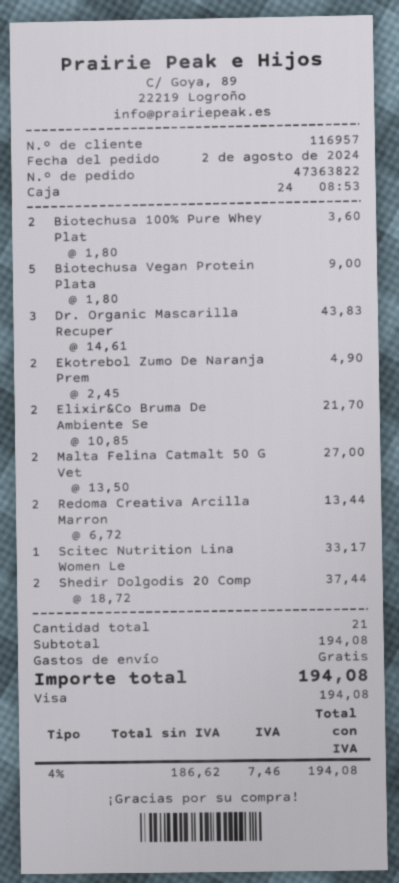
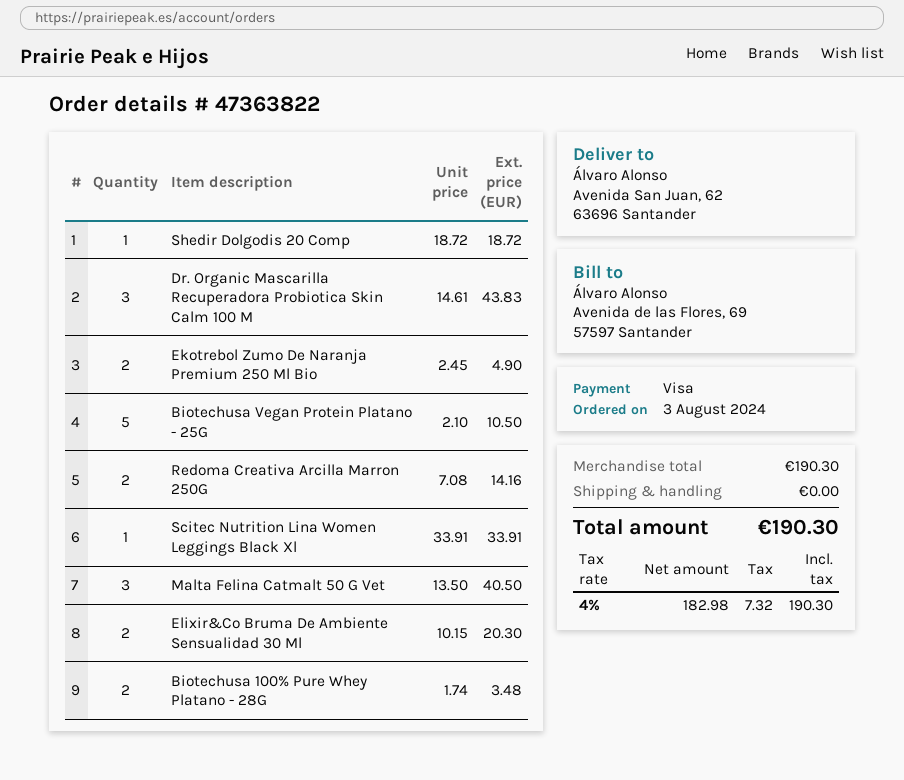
order date: 2024-08-02 -> 2024-08-03
Biotechusa 100% Pure Whey Plat: 2 x 1.80 = 3.60 -> 2 x 1.74 = 3.48
Biotechusa Vegan Protein Plata: 5 x 1.80 = 9.00 -> 5 x 2.10 = 10.50
Elixir&Co Bruma De Ambiente Se: 2 x 10.85 = 21.70 -> 2 x 10.15 = 20.30
Malta Felina Catmalt 50 G Vet: 2 x 13.50 = 27.00 -> 3 x 13.50 = 40.50
Redoma Creativa Arcilla Marron: 2 x 6.72 = 13.44 -> 2 x 7.08 = 14.16
Scitec Nutrition Lina Women Le: 1 x 33.17 = 33.17 -> 1 x 33.91 = 33.91
Shedir Dolgodis 20 Comp: 2 x 18.72 = 37.44 -> 1 x 18.72 = 18.72
subtotal: 194.08 -> 190.30
net: 186.62 -> 182.98
tax: 4% = 7.46 -> 4% = 7.32
total: 194.08 -> 190.30

